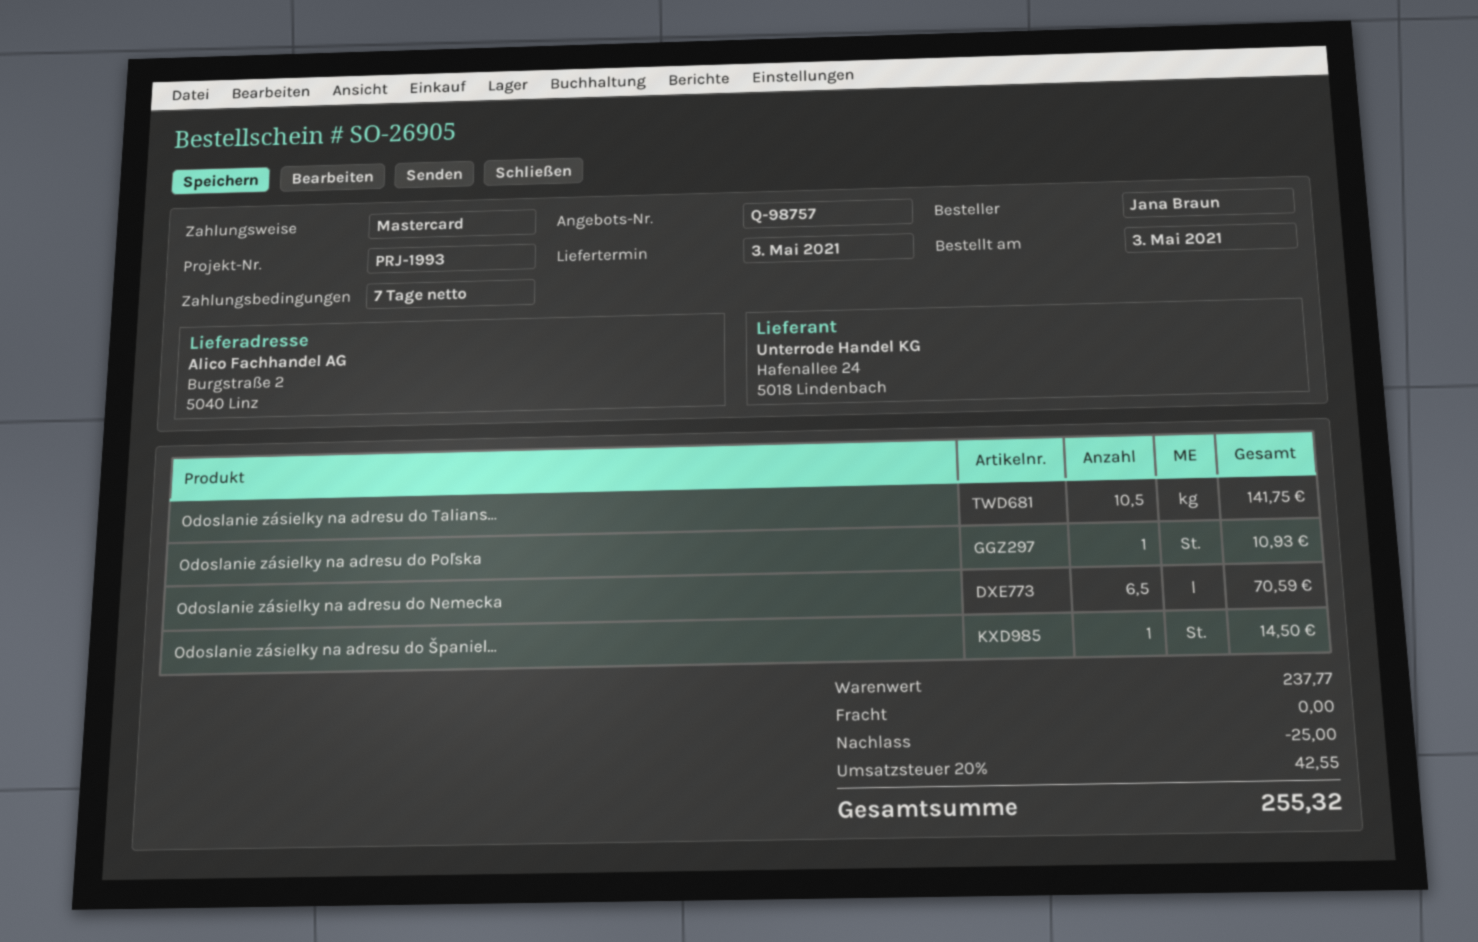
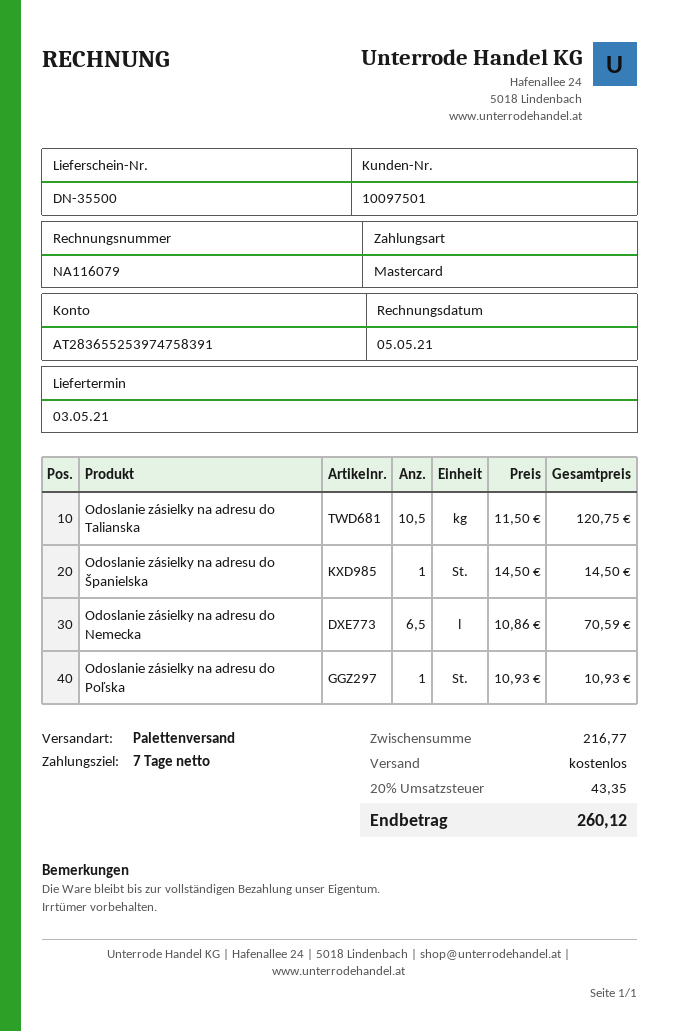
Odoslanie zásielky na adresu do Talians...: 10.5 for 141.75 -> 10.5 for 120.75
subtotal: 237.77 -> 216.77
discount: 25.00 -> none
tax: 20% = 42.55 -> 20% = 43.35
total: 255.32 -> 260.12

